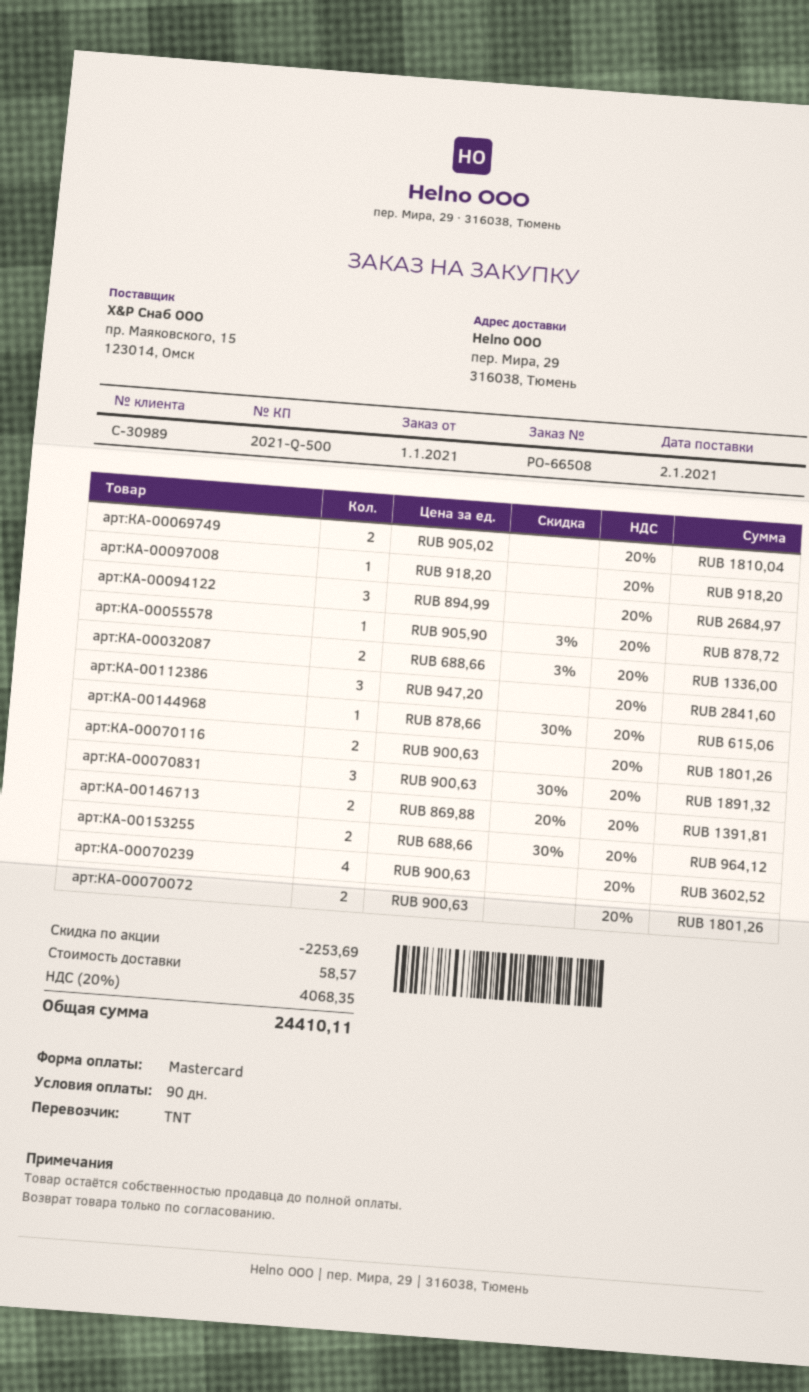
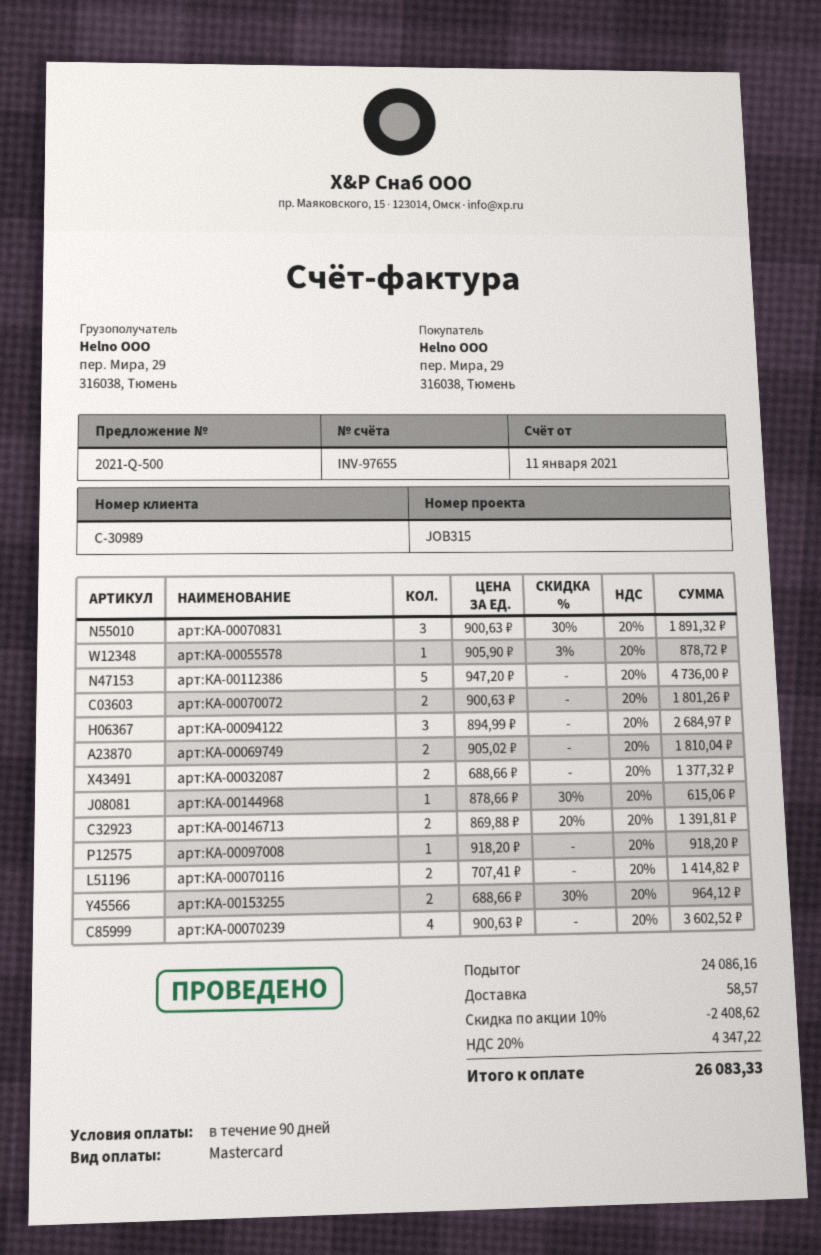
арт:КА-00032087: 2 x 688.66 - 3% = 1336.00 -> 2 x 688.66 = 1377.32
арт:КА-00112386: 3 x 947.20 = 2841.60 -> 5 x 947.20 = 4736.00
арт:КА-00070116: 2 x 900.63 = 1801.26 -> 2 x 707.41 = 1414.82
discount: 2253.69 -> 2408.62
tax: 20% = 4068.35 -> 20% = 4347.22
total: 24410.11 -> 26083.33

